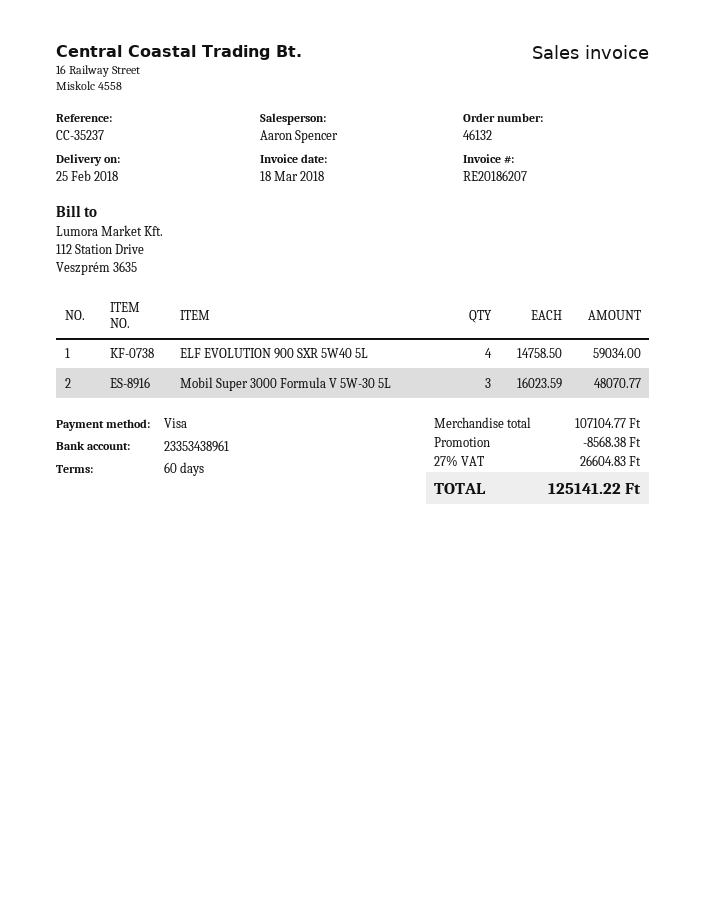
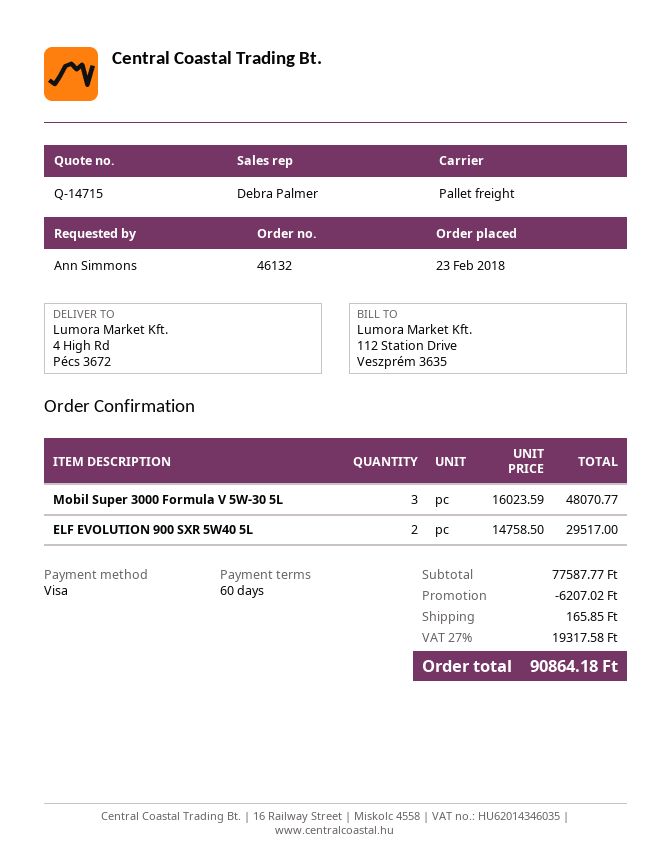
sales rep: Aaron Spencer -> Debra Palmer
ELF EVOLUTION 900 SXR 5W40 5L: 4 x 14758.50 = 59034.00 -> 2 x 14758.50 = 29517.00
subtotal: 107104.77 -> 77587.77
discount: 8568.38 -> 6207.02
shipping: none -> 165.85
tax: 27% = 26604.83 -> 27% = 19317.58
total: 125141.22 -> 90864.18

